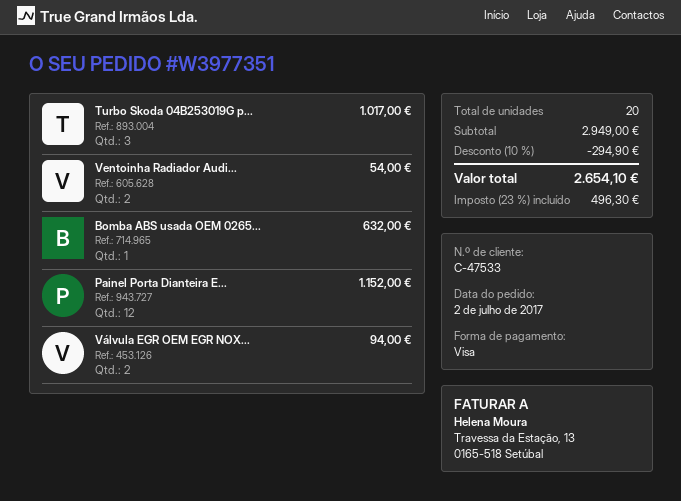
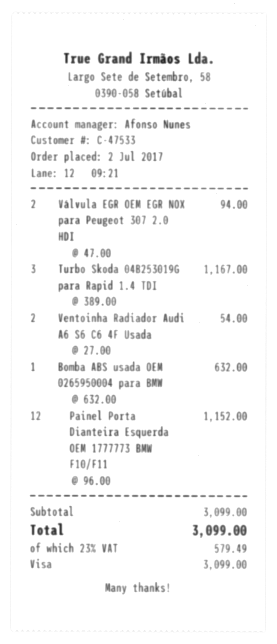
Turbo Skoda 04B253019G p...: 3 for 1017.00 -> 3 for 1167.00
subtotal: 2949.00 -> 3099.00
discount: 10% = 294.90 -> none
tax: 23% = 496.30 -> 23% = 579.49
total: 2654.10 -> 3099.00

